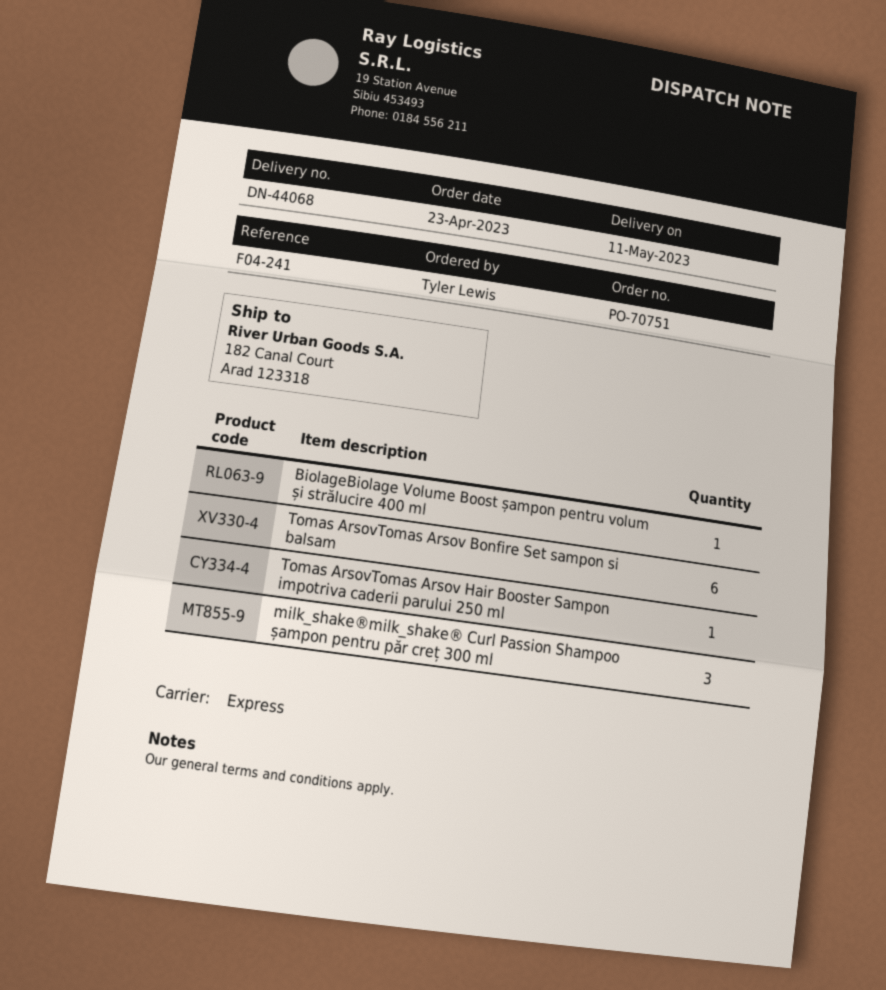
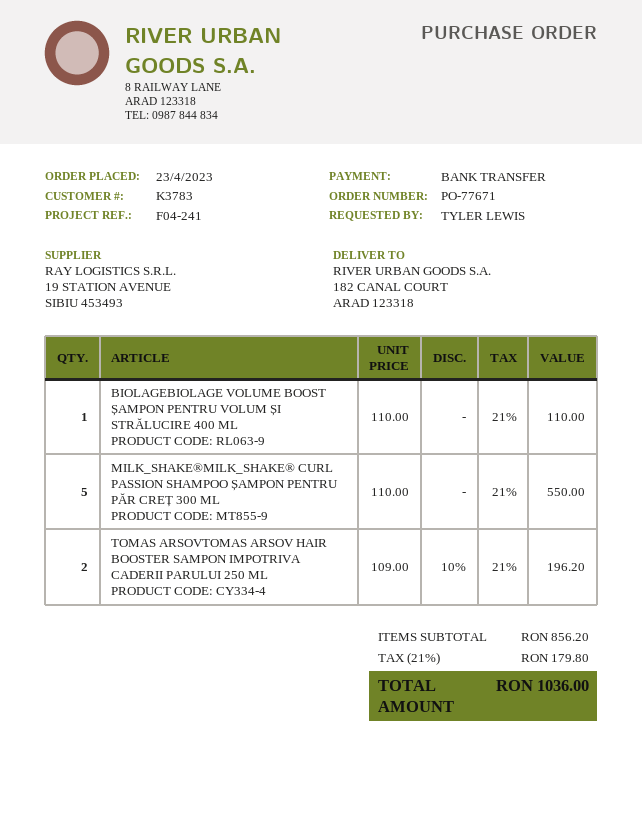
order number: PO-70751 -> PO-77671
Tomas ArsovTomas Arsov Bonfire Set sampon si balsam: 6 -> none
Tomas ArsovTomas Arsov Hair Booster Sampon impotriva caderii parului 250 ml: 1 -> 2
milk_shake®milk_shake® Curl Passion Shampoo șampon pentru păr creț 300 ml: 3 -> 5

